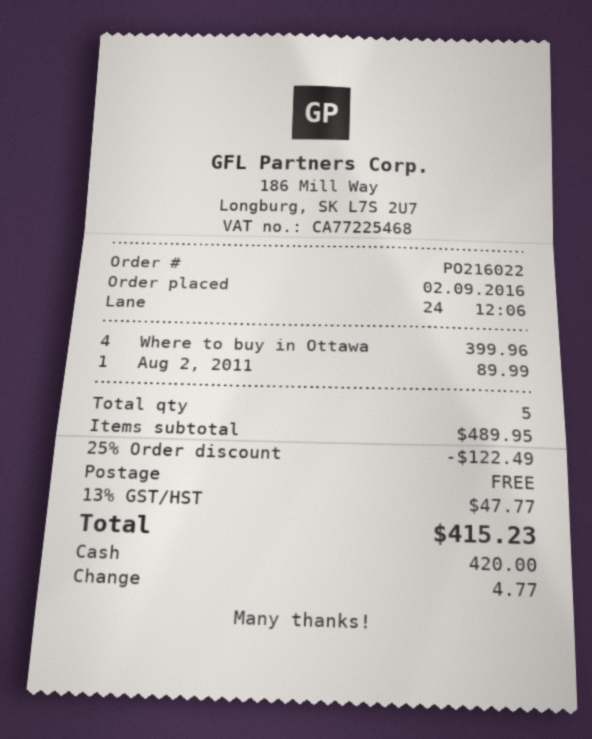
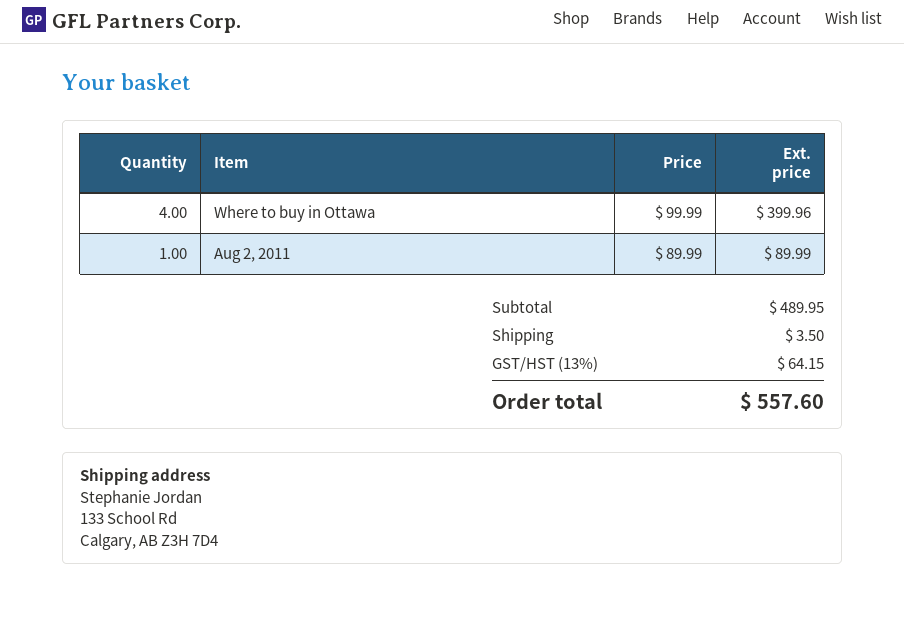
discount: 25% = 122.49 -> none
shipping: 0.00 -> 3.50
tax: 13% = 47.77 -> 13% = 64.15
total: 415.23 -> 557.60

